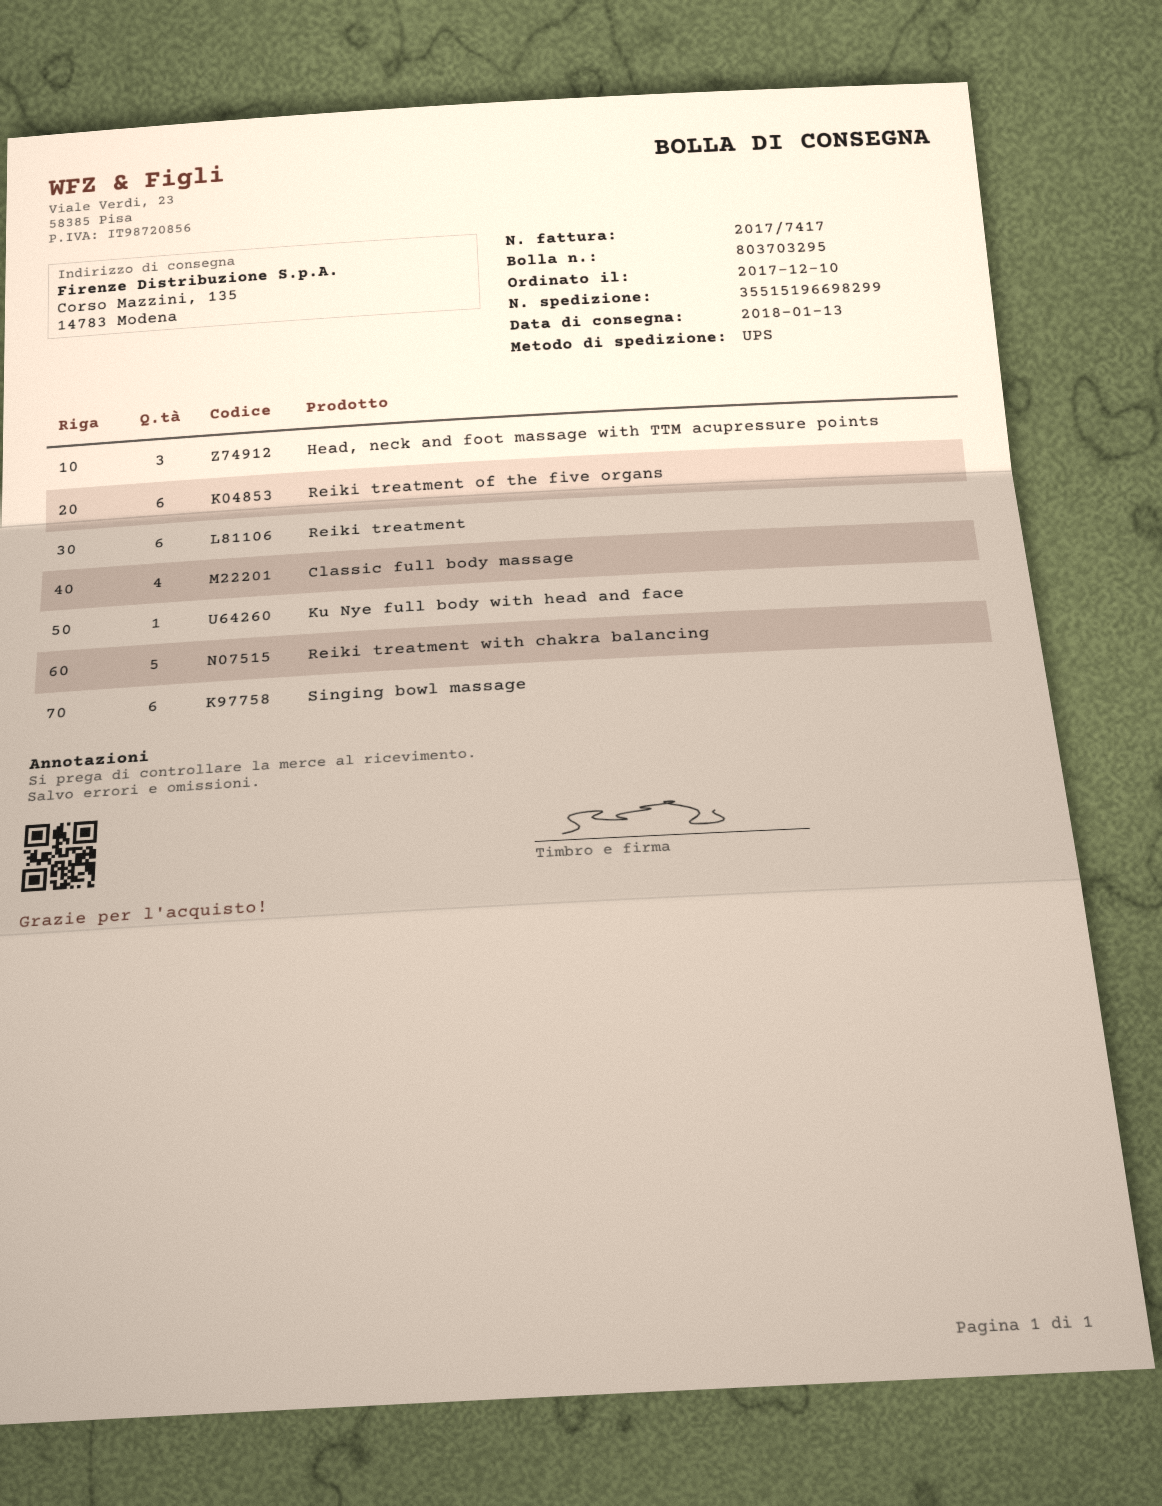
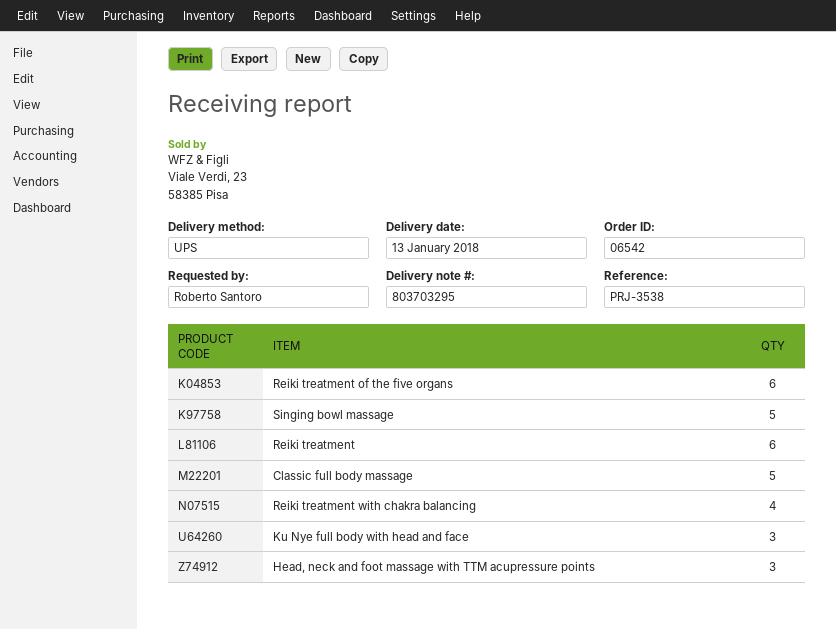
Classic full body massage: 4 -> 5
Ku Nye full body with head and face: 1 -> 3
Reiki treatment with chakra balancing: 5 -> 4
Singing bowl massage: 6 -> 5

